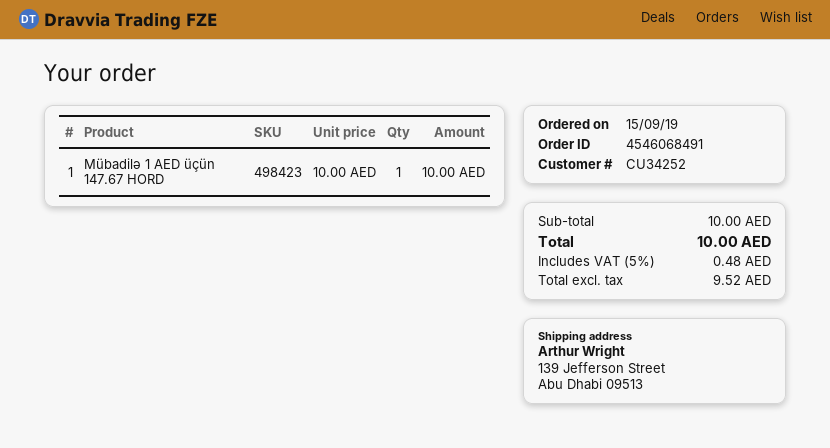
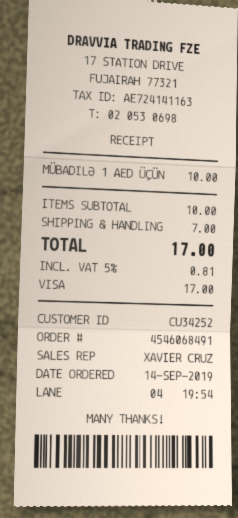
order date: 2019-09-15 -> 2019-09-14
shipping: none -> 7.00
tax: 5% = 0.48 -> 5% = 0.81
total: 10.00 -> 17.00

